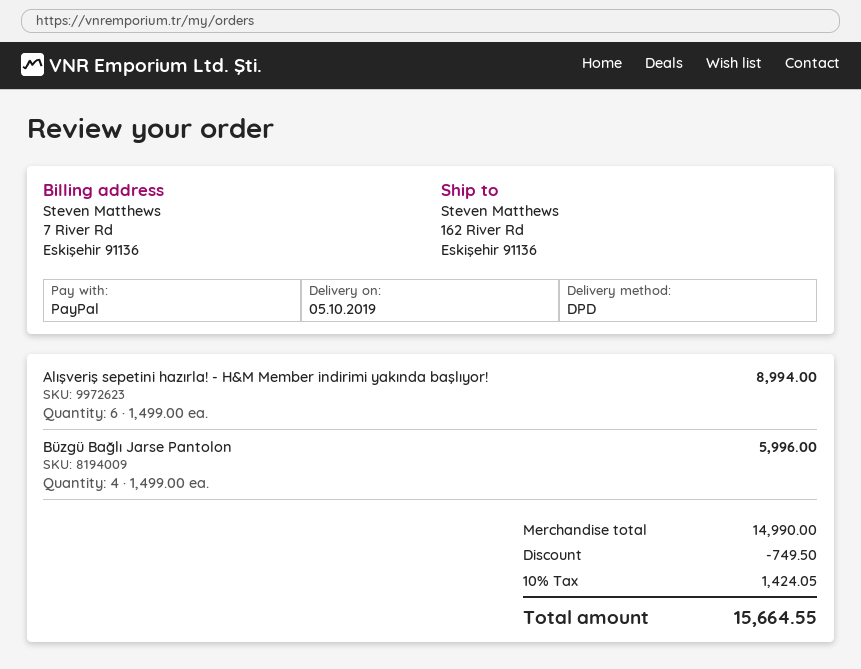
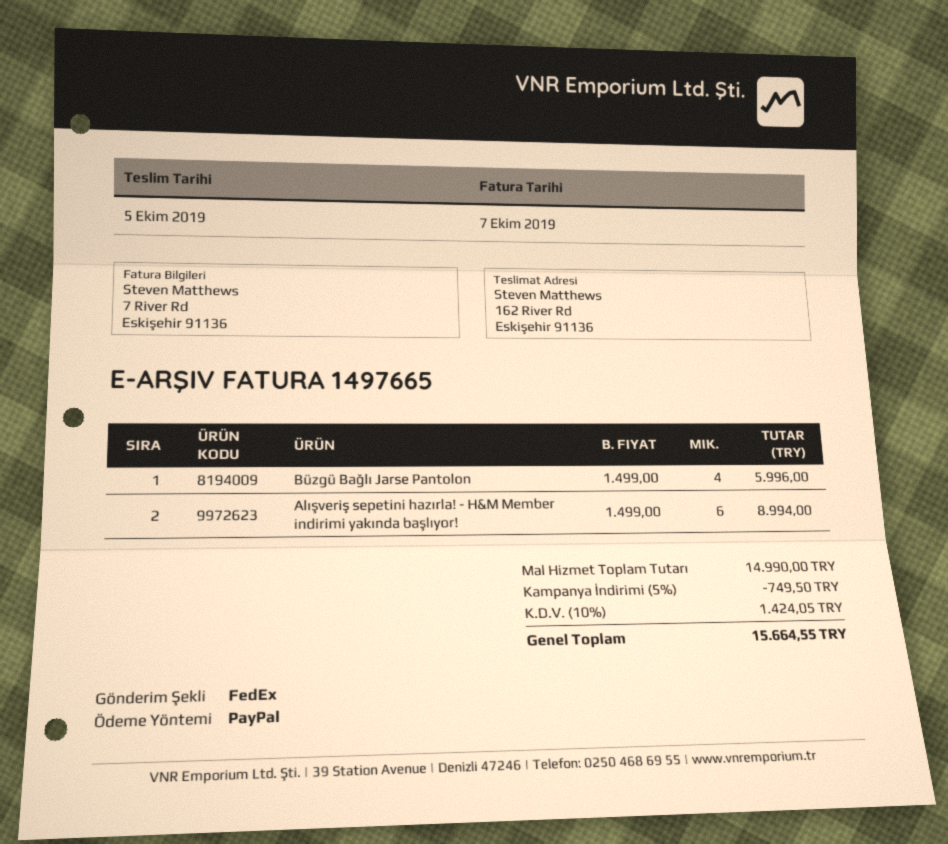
shipping method: DPD -> FedEx

